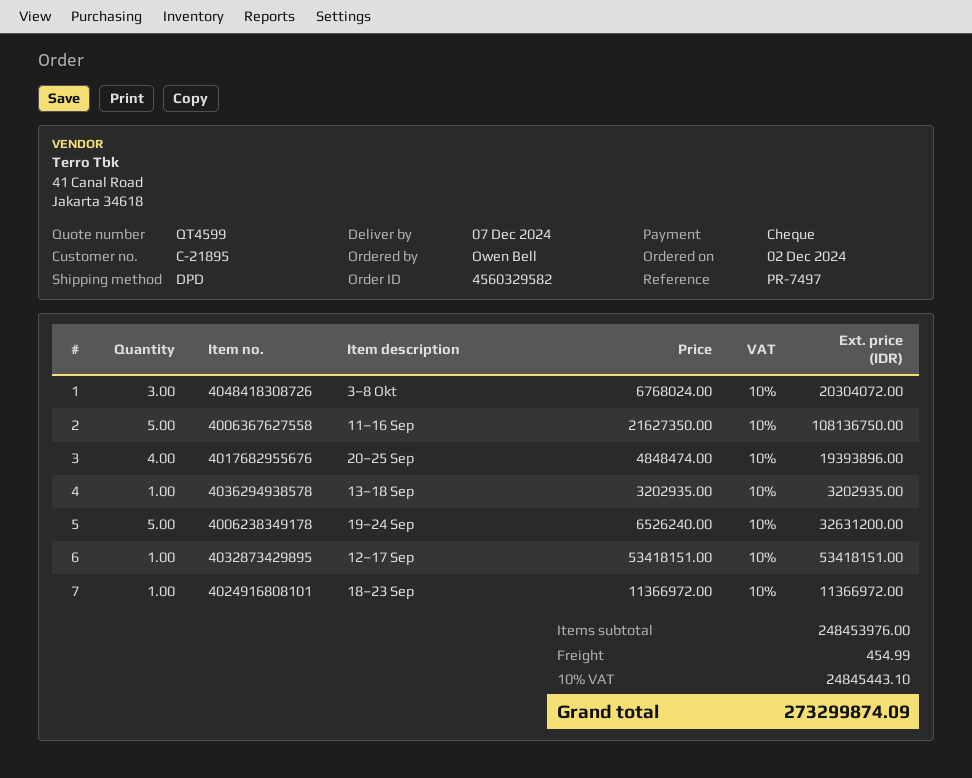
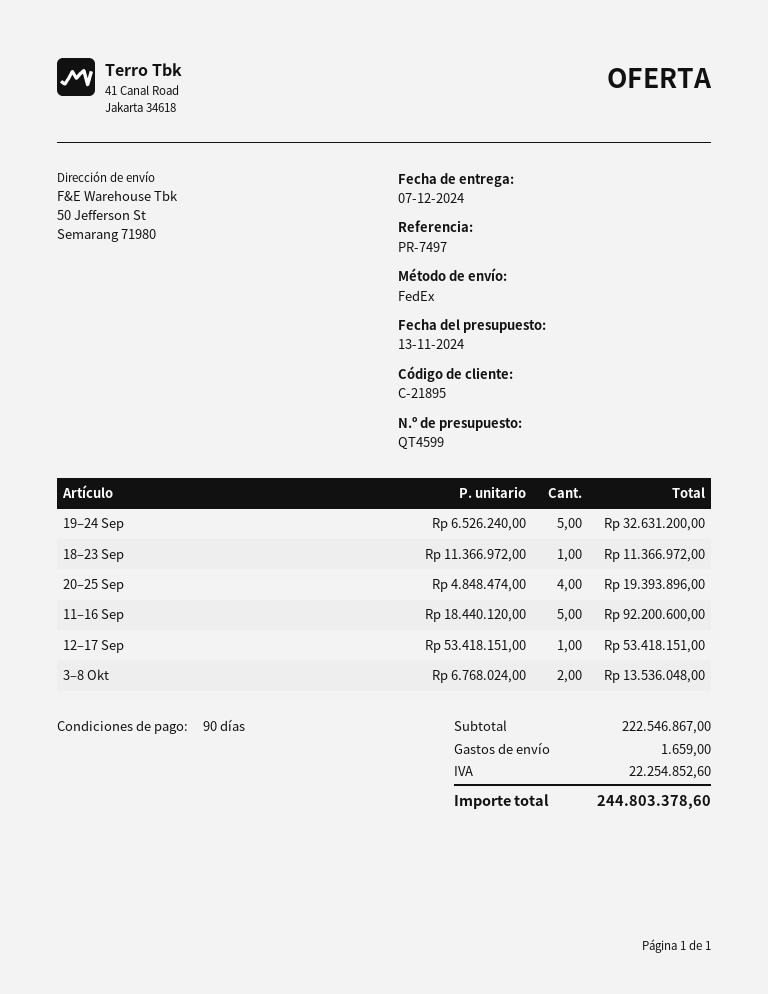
shipping method: DPD -> FedEx
3–8 Okt: 3 x 6768024.00 = 20304072.00 -> 2 x 6768024.00 = 13536048.00
11–16 Sep: 5 x 21627350.00 = 108136750.00 -> 5 x 18440120.00 = 92200600.00
13–18 Sep: 1 x 3202935.00 = 3202935.00 -> none
subtotal: 248453976.00 -> 222546867.00
shipping: 454.99 -> 1659.00
tax: 24845443.10 -> 22254852.60
total: 273299874.09 -> 244803378.60

